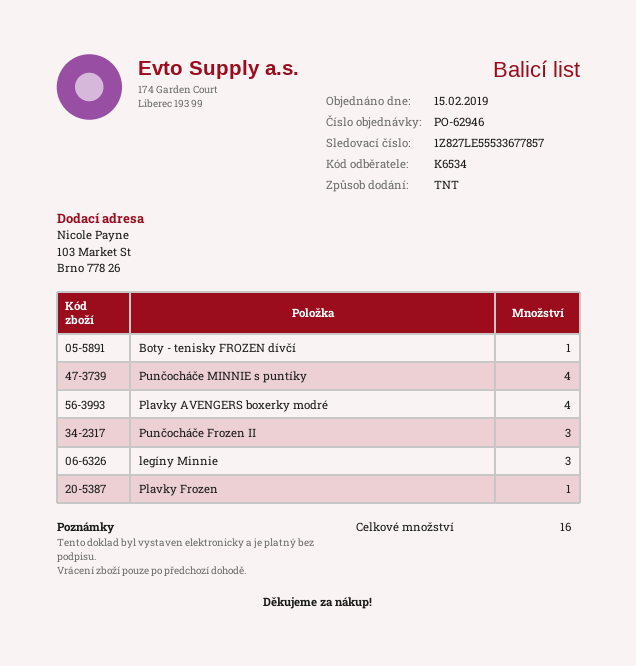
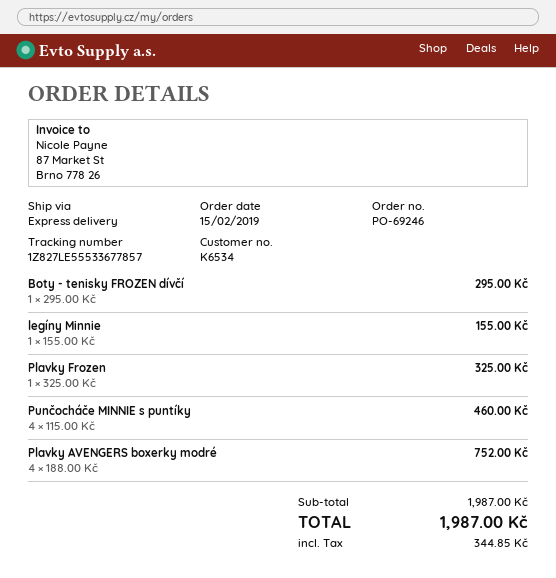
order number: PO-62946 -> PO-69246
shipping method: TNT -> express
Punčocháče Frozen II: 3 -> none
legíny Minnie: 3 -> 1

